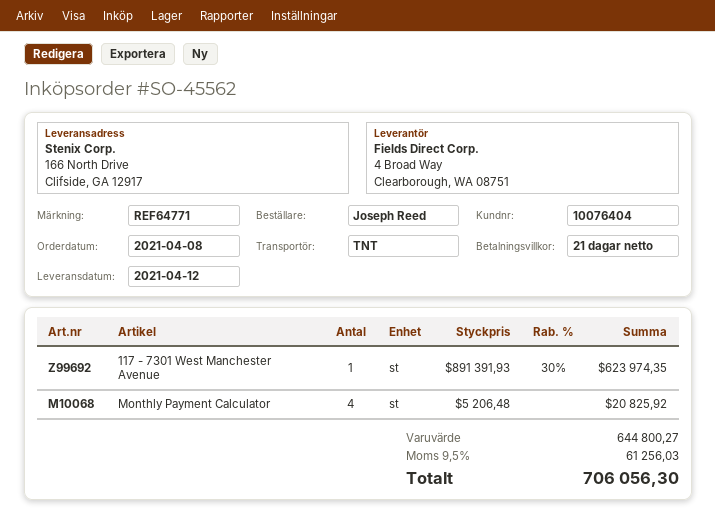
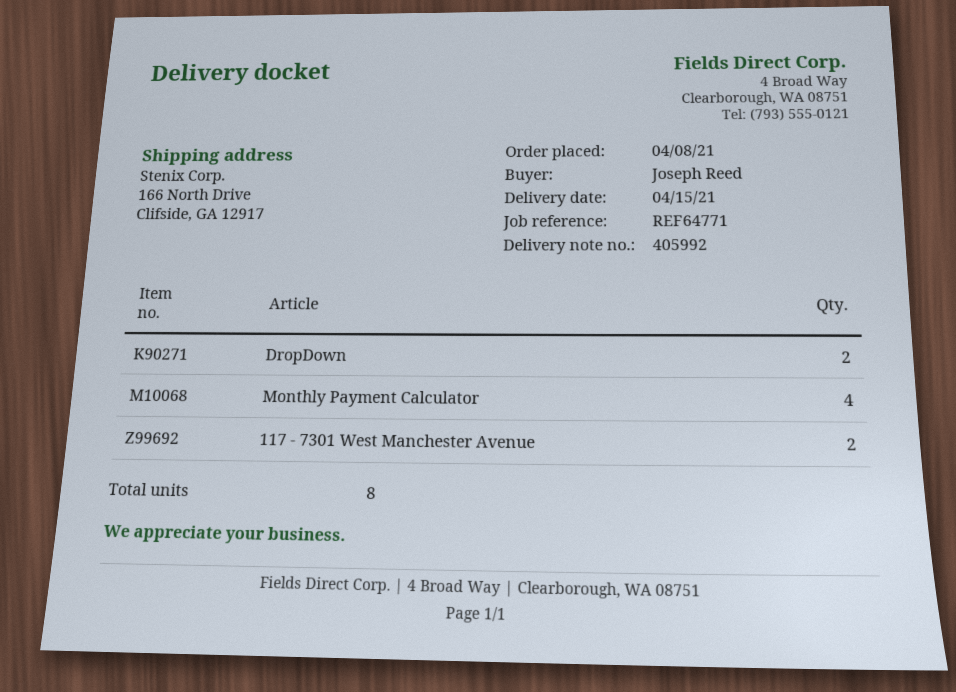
delivery date: 2021-04-12 -> 2021-04-15
117 - 7301 West Manchester Avenue: 1 -> 2
DropDown: none -> 2

